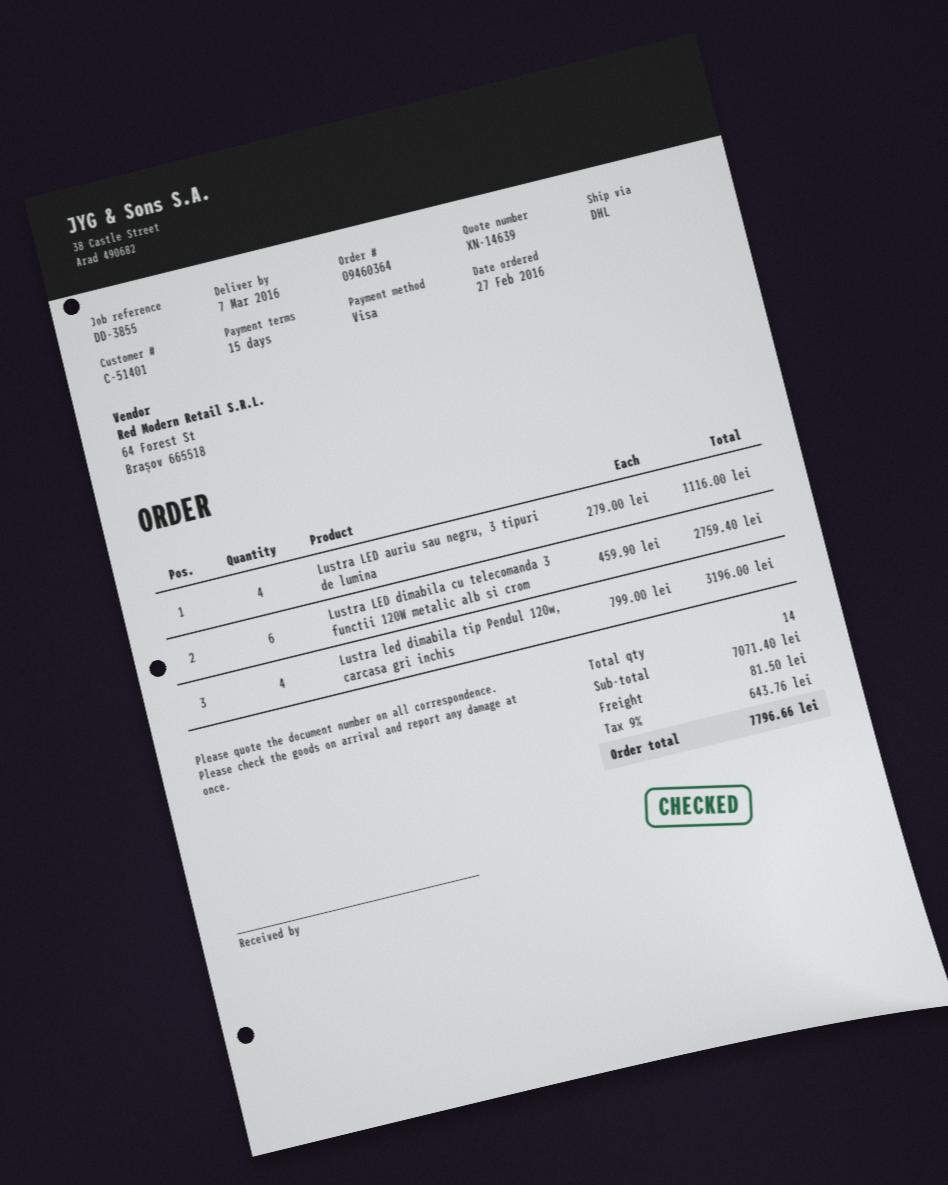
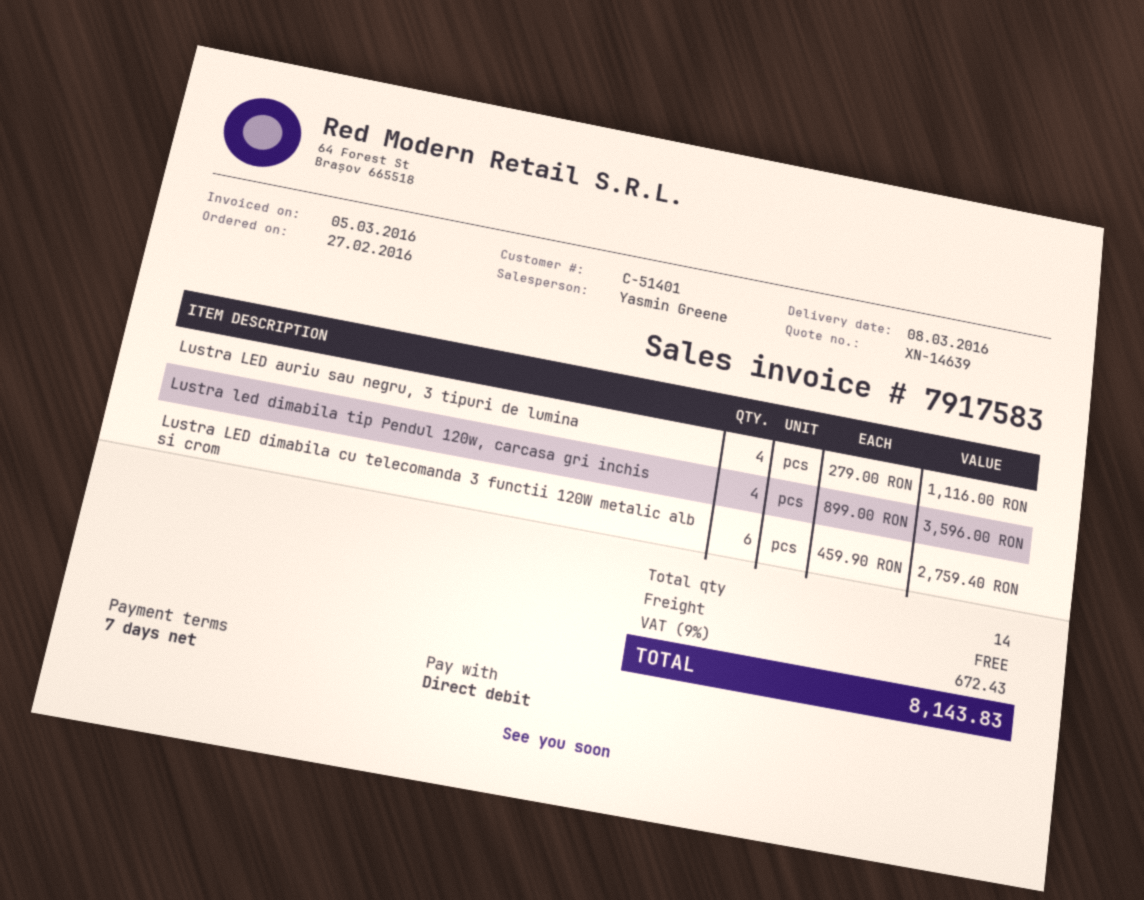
delivery date: 2016-03-07 -> 2016-03-08
payment terms: 15 days -> 7 days
payment method: Visa -> direct debit
Lustra led dimabila tip Pendul 120w, carcasa gri inchis: 4 x 799.00 = 3196.00 -> 4 x 899.00 = 3596.00
shipping: 81.50 -> 0.00
tax: 9% = 643.76 -> 9% = 672.43
total: 7796.66 -> 8143.83

